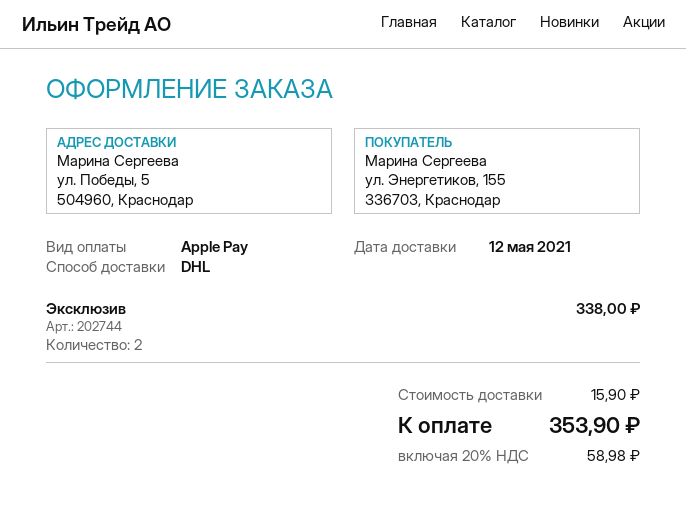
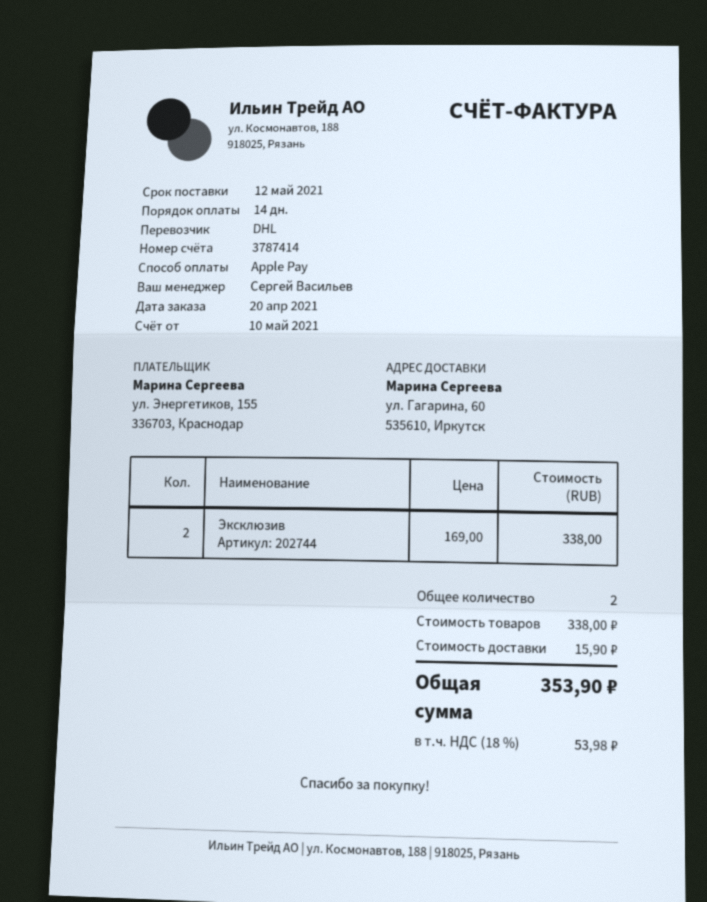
ship to: ул. Победы, 5, 504960, Краснодар -> ул. Гагарина, 60, 535610, Иркутск
tax: 20% = 58.98 -> 18% = 53.98

